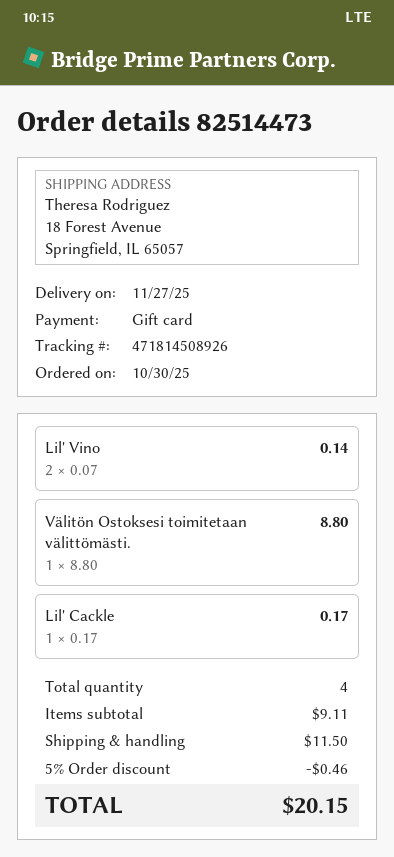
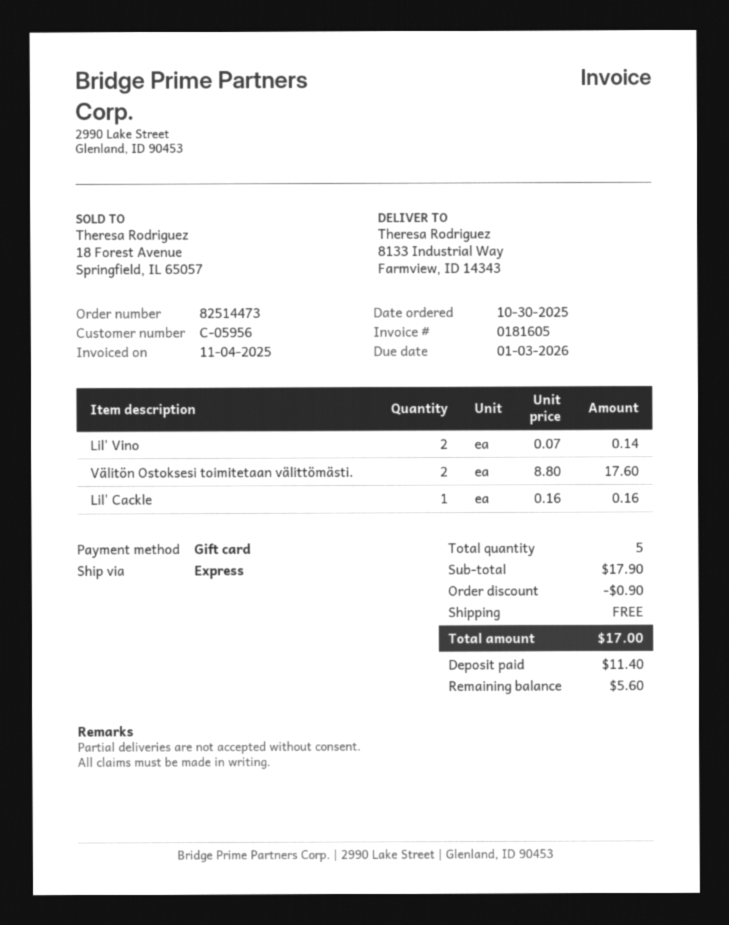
ship to: 18 Forest Avenue, Springfield, IL 65057 -> 8133 Industrial Way, Farmview, ID 14343
Välitön Ostoksesi toimitetaan välittömästi.: 1 x 8.80 = 8.80 -> 2 x 8.80 = 17.60
Lil' Cackle: 1 x 0.17 = 0.17 -> 1 x 0.16 = 0.16
total quantity: 4 -> 5
subtotal: 9.11 -> 17.90
discount: 0.46 -> 0.90
shipping: 11.50 -> 0.00
total: 20.15 -> 17.00

